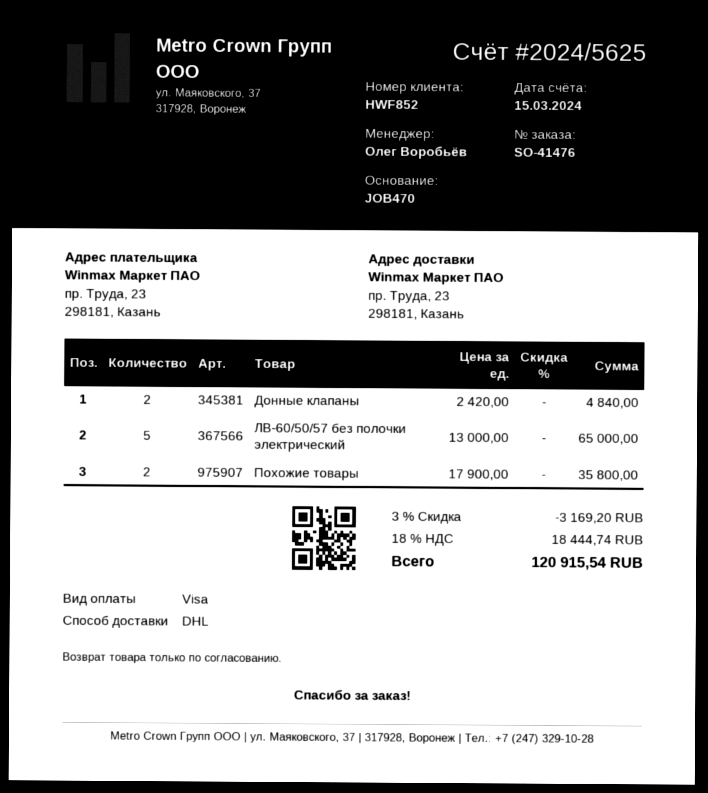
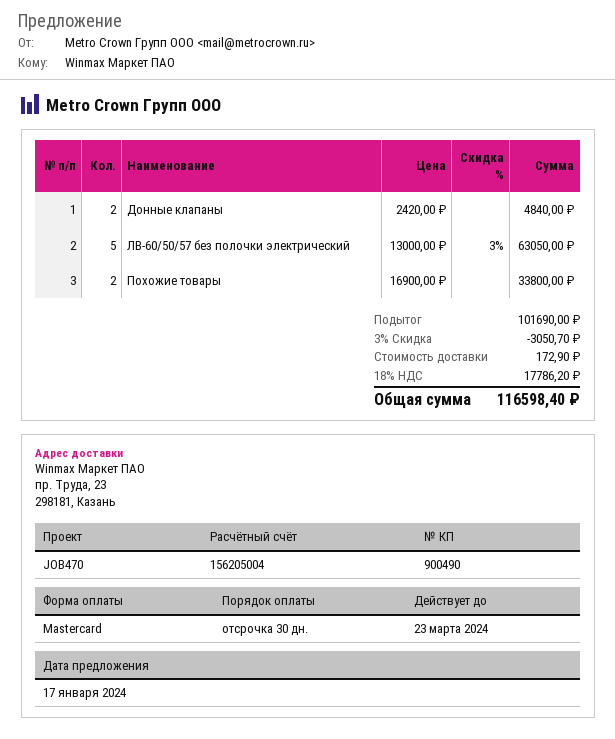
payment method: Visa -> Mastercard
ЛВ-60/50/57 без полочки электрический: 5 x 13000.00 = 65000.00 -> 5 x 13000.00 - 3% = 63050.00
Похожие товары: 2 x 17900.00 = 35800.00 -> 2 x 16900.00 = 33800.00
discount: 3% = 3169.20 -> 3% = 3050.70
shipping: none -> 172.90
tax: 18% = 18444.74 -> 18% = 17786.20
total: 120915.54 -> 116598.40

